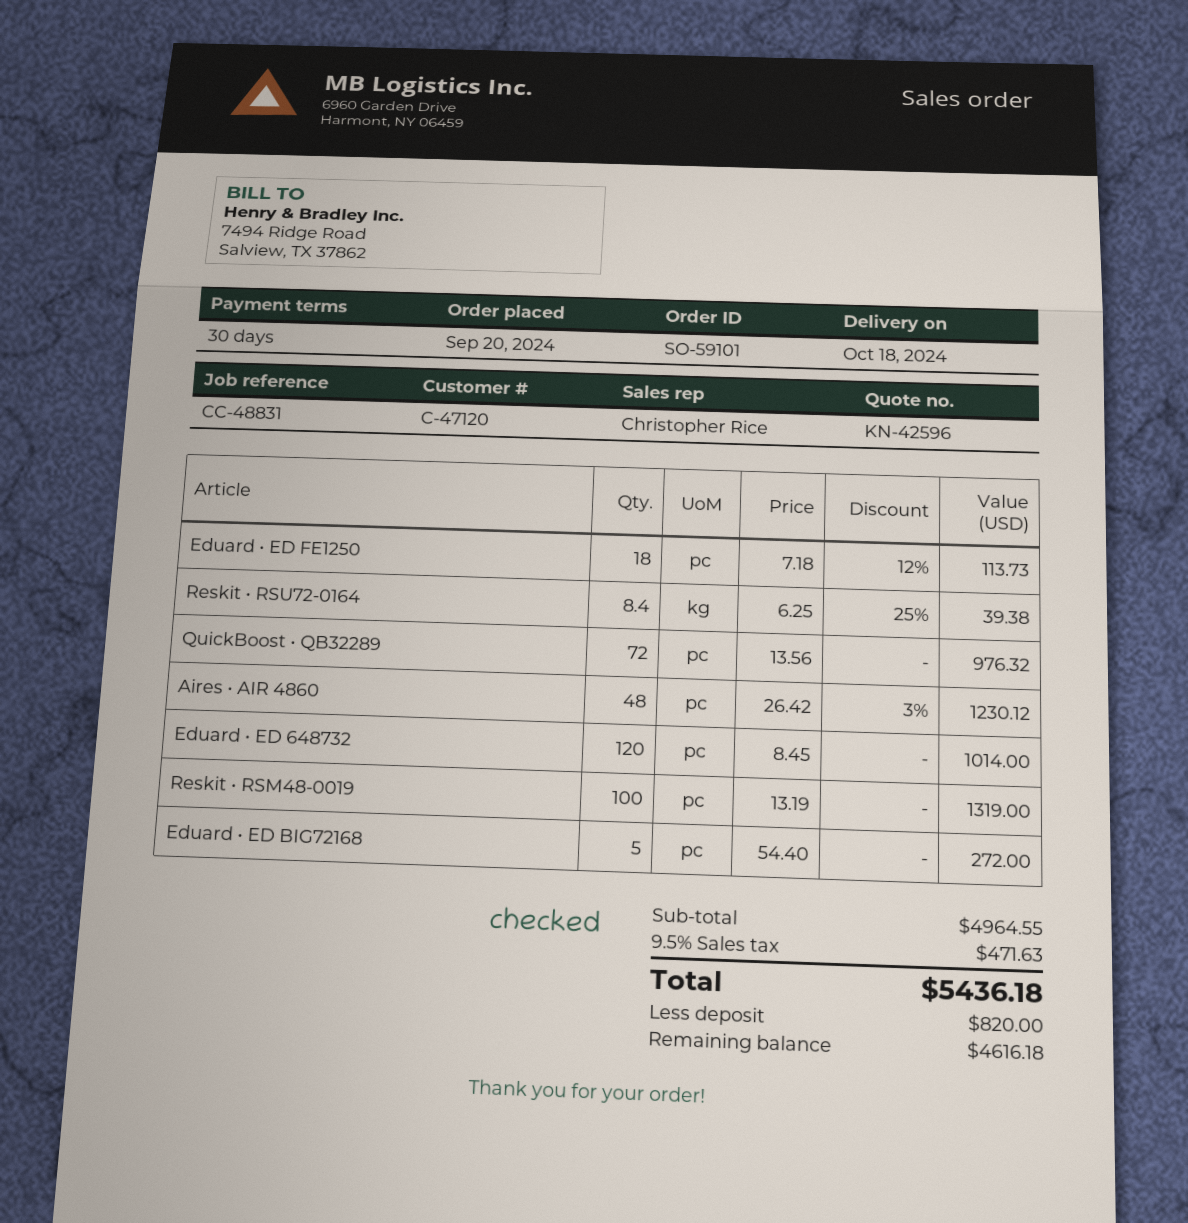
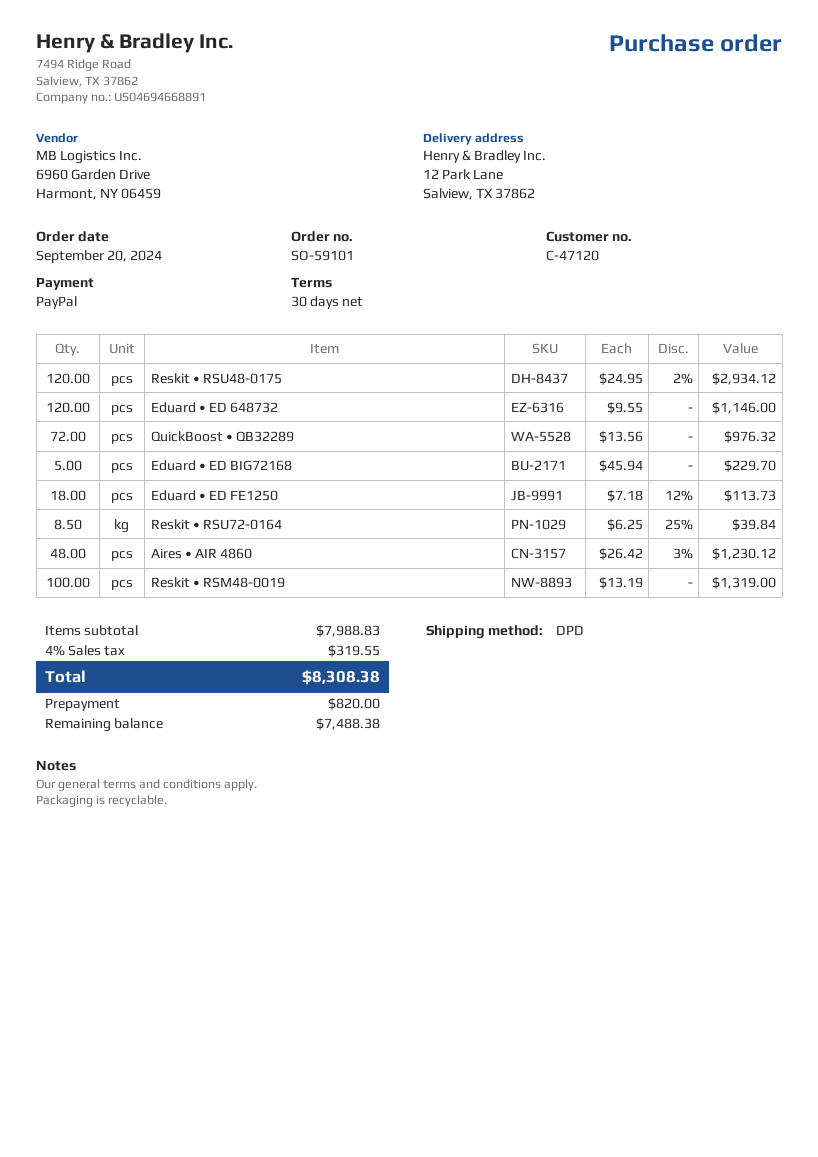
Reskit • RSU72-0164: 8.4 x 6.25 - 25% = 39.38 -> 8.5 x 6.25 - 25% = 39.84
Eduard • ED 648732: 120 x 8.45 = 1014.00 -> 120 x 9.55 = 1146.00
Eduard • ED BIG72168: 5 x 54.40 = 272.00 -> 5 x 45.94 = 229.70
Reskit • RSU48-0175: none -> 120 x 24.95 - 2% = 2934.12
subtotal: 4964.55 -> 7988.83
tax: 9.5% = 471.63 -> 4% = 319.55
total: 5436.18 -> 8308.38
balance: 4616.18 -> 7488.38

